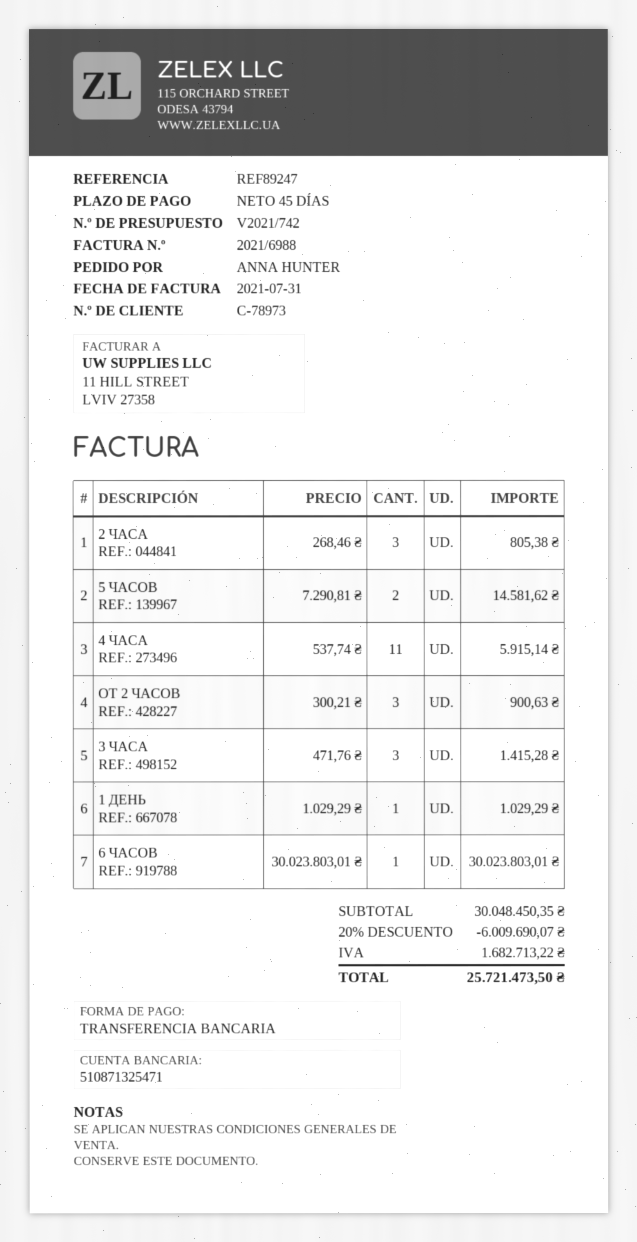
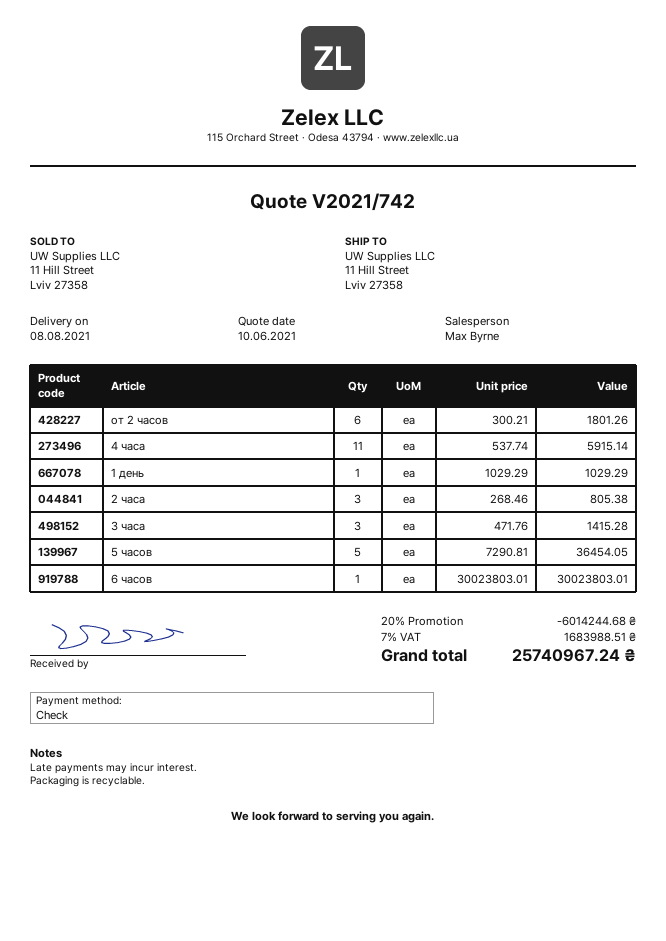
payment method: bank transfer -> cheque
5 ЧАСОВ: 2 x 7290.81 = 14581.62 -> 5 x 7290.81 = 36454.05
ОТ 2 ЧАСОВ: 3 x 300.21 = 900.63 -> 6 x 300.21 = 1801.26
discount: 20% = 6009690.07 -> 20% = 6014244.68
tax: 1682713.22 -> 1683988.51
total: 25721473.50 -> 25740967.24

